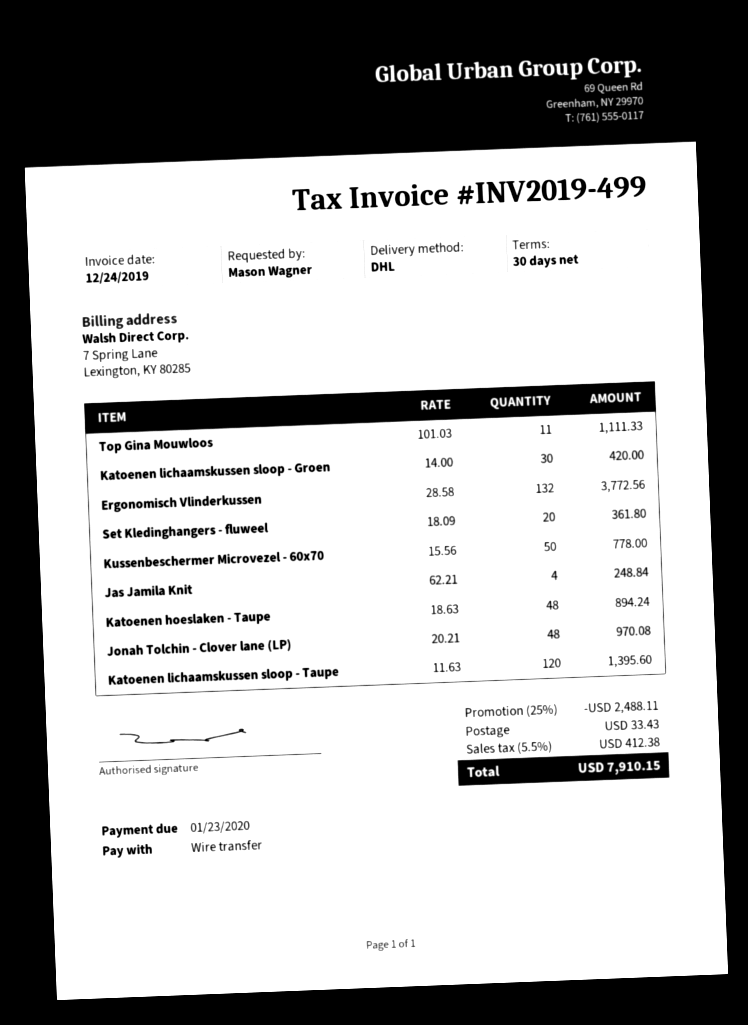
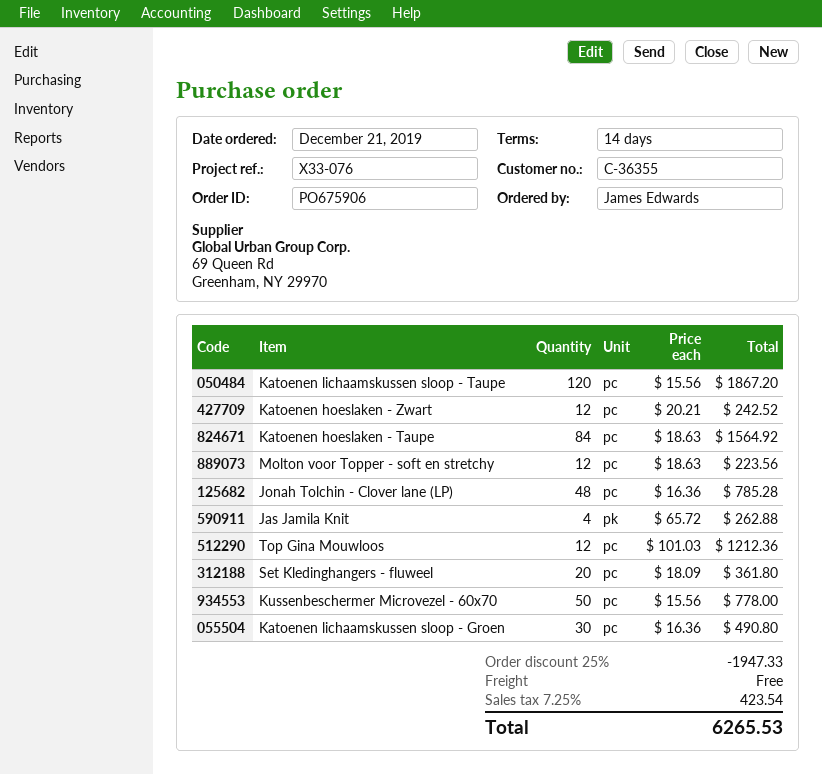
payment terms: 30 days -> 14 days
ordered by: Mason Wagner -> James Edwards
Top Gina Mouwloos: 11 x 101.03 = 1111.33 -> 12 x 101.03 = 1212.36
Katoenen lichaamskussen sloop - Groen: 30 x 14.00 = 420.00 -> 30 x 16.36 = 490.80
Ergonomisch Vlinderkussen: 132 x 28.58 = 3772.56 -> none
Jas Jamila Knit: 4 x 62.21 = 248.84 -> 4 x 65.72 = 262.88
Katoenen hoeslaken - Taupe: 48 x 18.63 = 894.24 -> 84 x 18.63 = 1564.92
Jonah Tolchin - Clover lane (LP): 48 x 20.21 = 970.08 -> 48 x 16.36 = 785.28
Katoenen lichaamskussen sloop - Taupe: 120 x 11.63 = 1395.60 -> 120 x 15.56 = 1867.20
Katoenen hoeslaken - Zwart: none -> 12 x 20.21 = 242.52
Molton voor Topper - soft en stretchy: none -> 12 x 18.63 = 223.56
discount: 25% = 2488.11 -> 25% = 1947.33
shipping: 33.43 -> 0.00
tax: 5.5% = 412.38 -> 7.25% = 423.54
total: 7910.15 -> 6265.53

